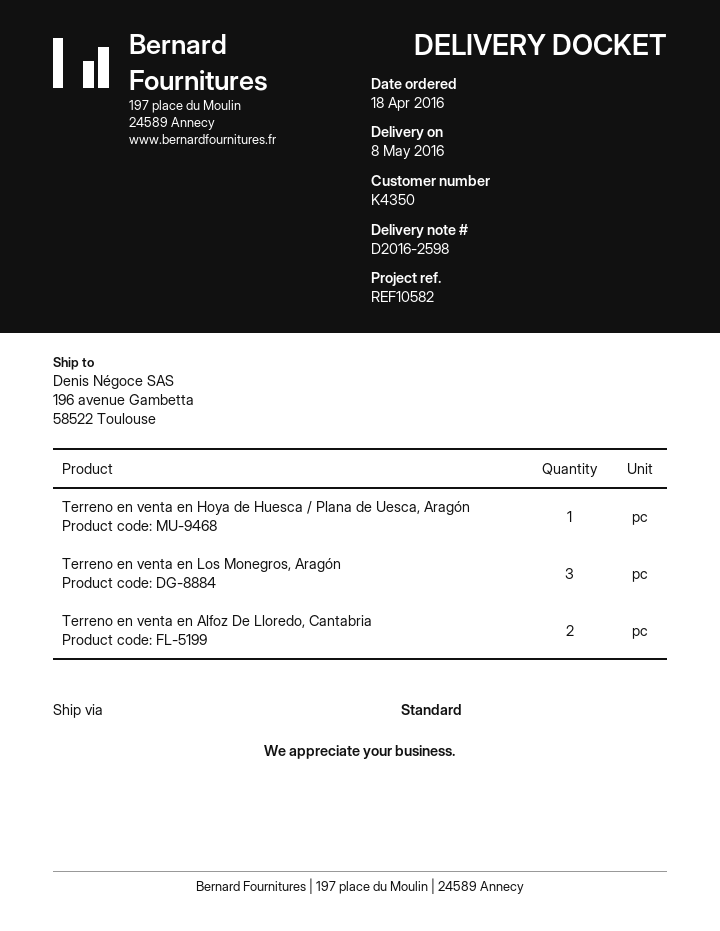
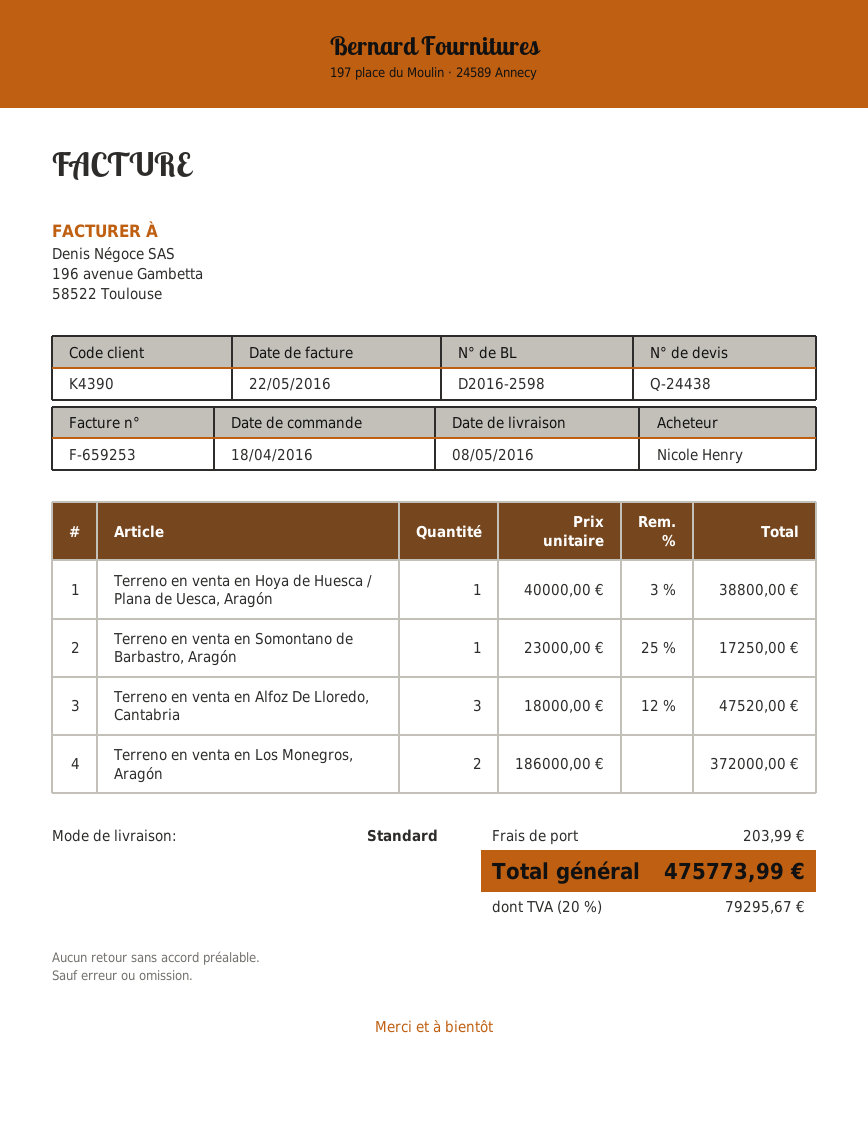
customer number: K4350 -> K4390
Terreno en venta en Los Monegros, Aragón: 3 -> 2
Terreno en venta en Alfoz De Lloredo, Cantabria: 2 -> 3
Terreno en venta en Somontano de Barbastro, Aragón: none -> 1

